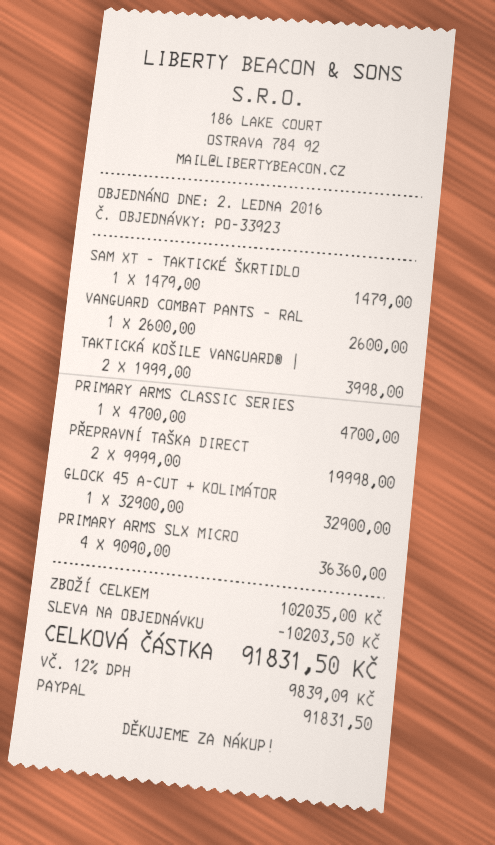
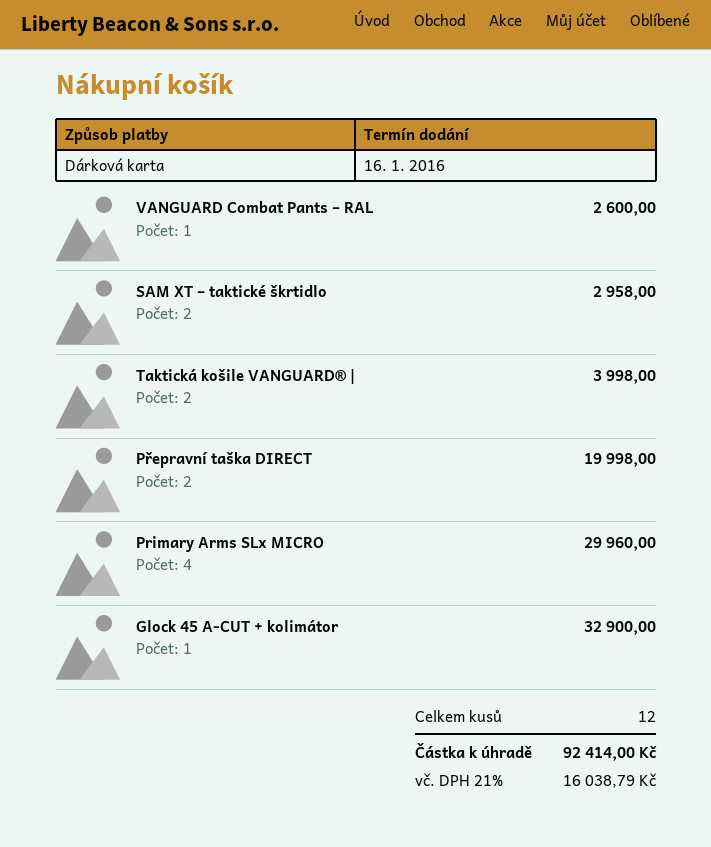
payment method: PayPal -> gift card
SAM XT – TAKTICKÉ ŠKRTIDLO: 1 for 1479.00 -> 2 for 2958.00
PRIMARY ARMS CLASSIC SERIES: 1 for 4700.00 -> none
PRIMARY ARMS SLX MICRO: 4 for 36360.00 -> 4 for 29960.00
discount: 10203.50 -> none
tax: 12% = 9839.09 -> 21% = 16038.79
total: 91831.50 -> 92414.00

